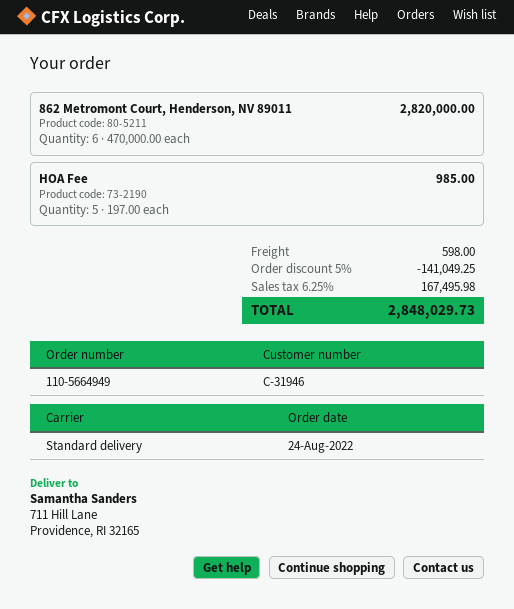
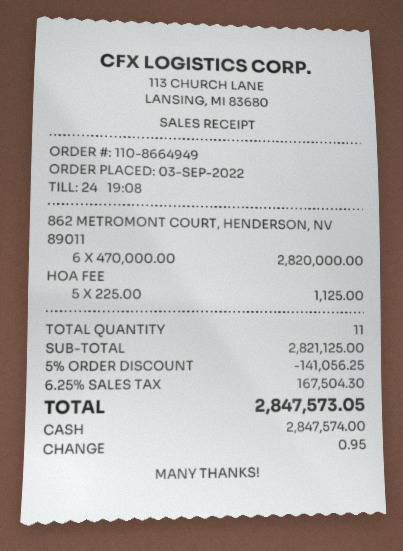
order number: 110-5664949 -> 110-8664949
order date: 2022-08-24 -> 2022-09-03
HOA Fee: 5 x 197.00 = 985.00 -> 5 x 225.00 = 1125.00
discount: 5% = 141049.25 -> 5% = 141056.25
shipping: 598.00 -> none
tax: 6.25% = 167495.98 -> 6.25% = 167504.30
total: 2848029.73 -> 2847573.05

